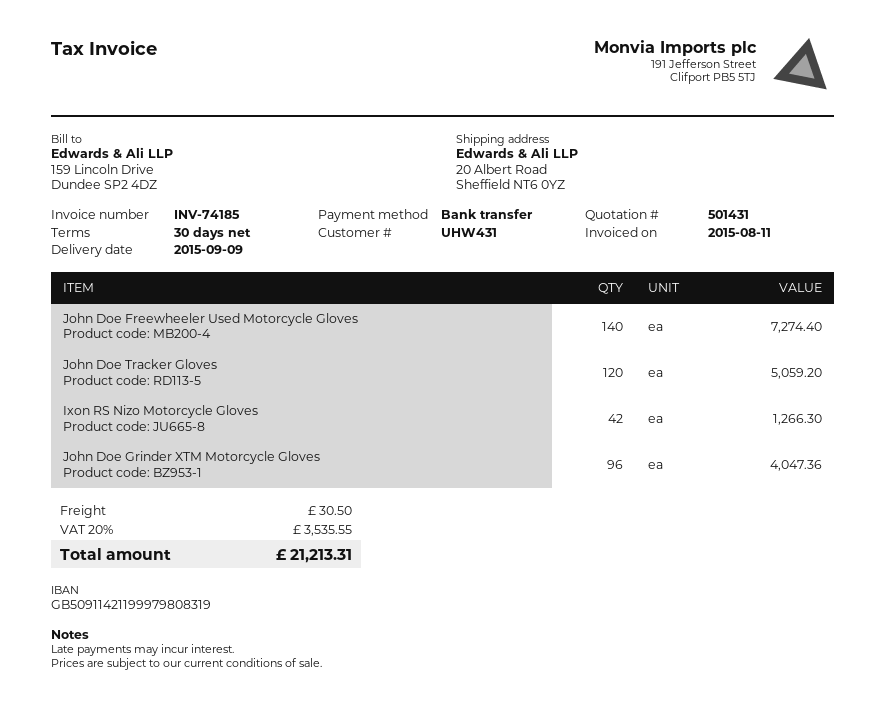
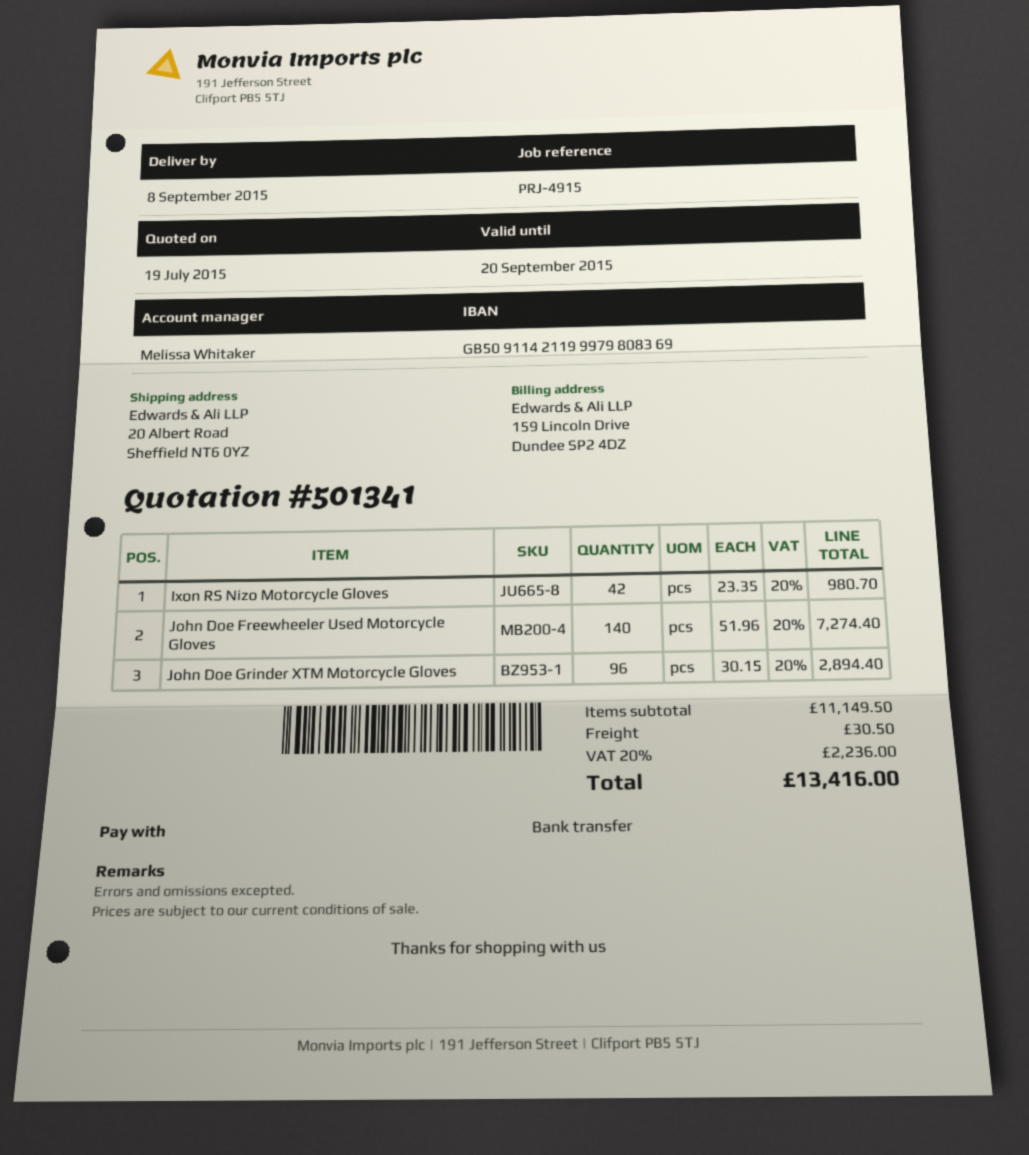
quote number: 501431 -> 501341
delivery date: 2015-09-09 -> 2015-09-08
bank account: GB50911421199979808319 -> GB50911421199979808369
John Doe Tracker Gloves: 120 for 5059.20 -> none
Ixon RS Nizo Motorcycle Gloves: 42 for 1266.30 -> 42 for 980.70
John Doe Grinder XTM Motorcycle Gloves: 96 for 4047.36 -> 96 for 2894.40
tax: 20% = 3535.55 -> 20% = 2236.00
total: 21213.31 -> 13416.00

